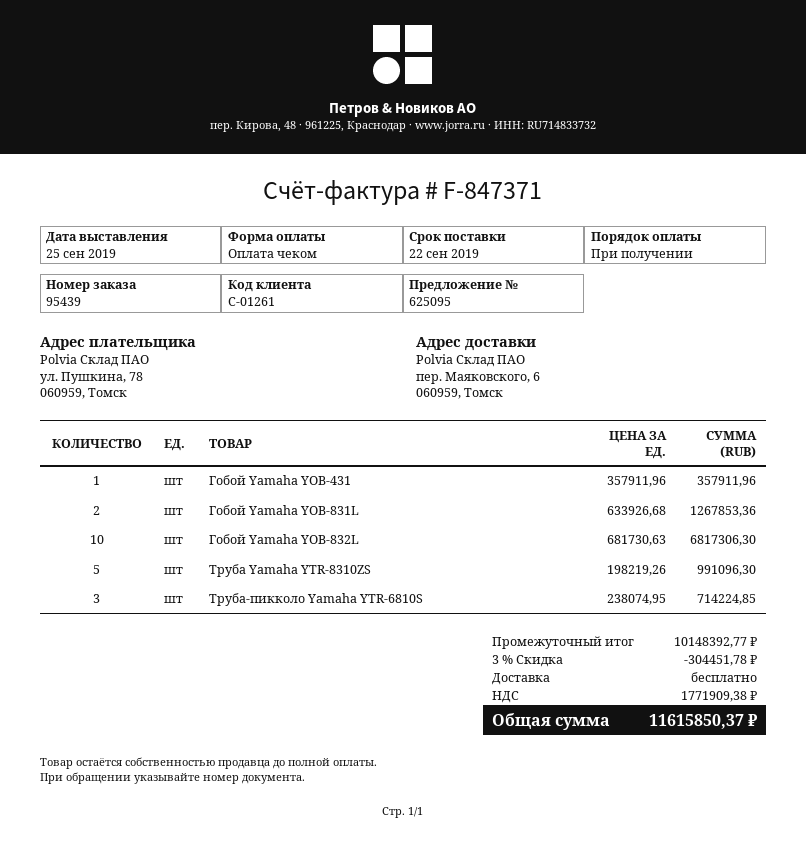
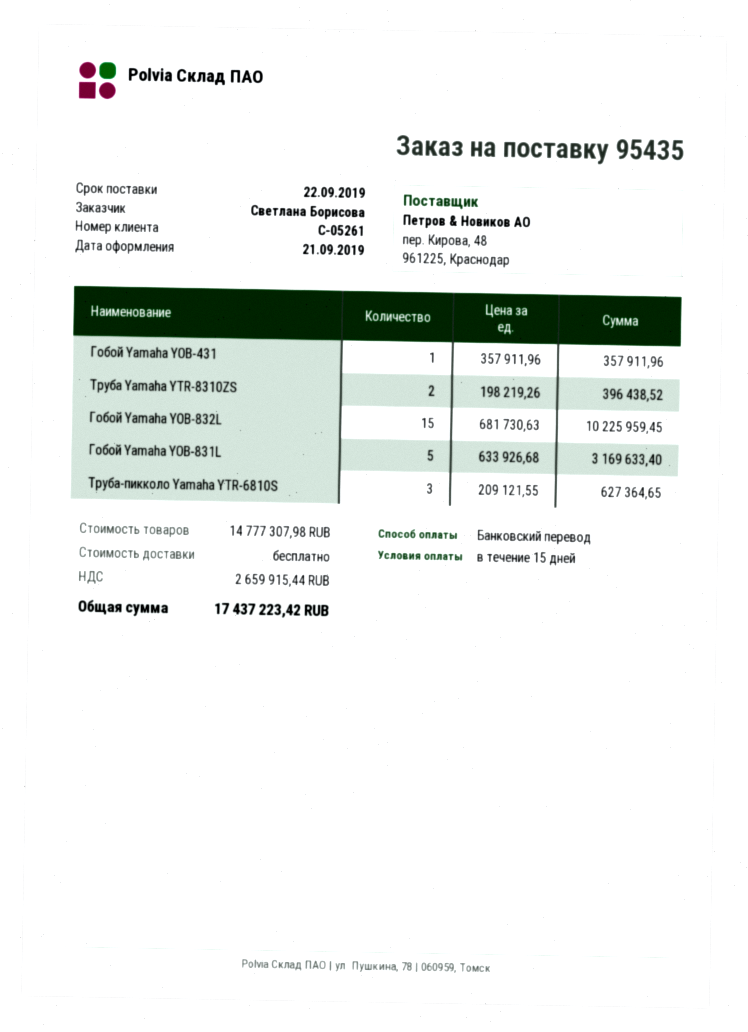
order number: 95439 -> 95435
payment terms: on receipt -> 15 days
customer number: C-01261 -> C-05261
payment method: cheque -> bank transfer
Гобой Yamaha YOB-831L: 2 x 633926.68 = 1267853.36 -> 5 x 633926.68 = 3169633.40
Гобой Yamaha YOB-832L: 10 x 681730.63 = 6817306.30 -> 15 x 681730.63 = 10225959.45
Труба Yamaha YTR-8310ZS: 5 x 198219.26 = 991096.30 -> 2 x 198219.26 = 396438.52
Труба-пикколо Yamaha YTR-6810S: 3 x 238074.95 = 714224.85 -> 3 x 209121.55 = 627364.65
subtotal: 10148392.77 -> 14777307.98
discount: 3% = 304451.78 -> none
tax: 1771909.38 -> 2659915.44
total: 11615850.37 -> 17437223.42

